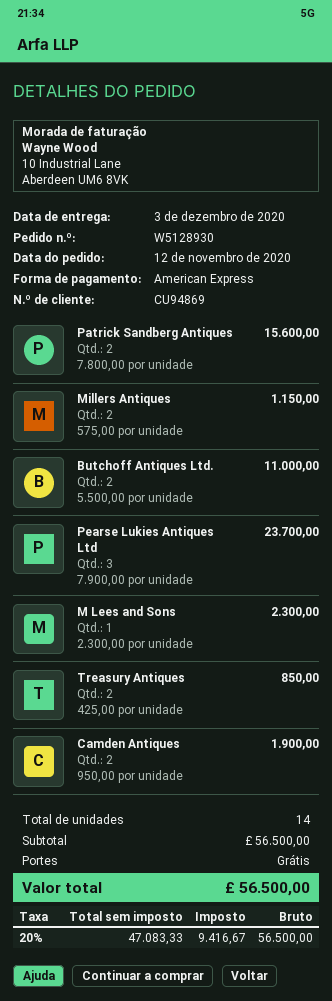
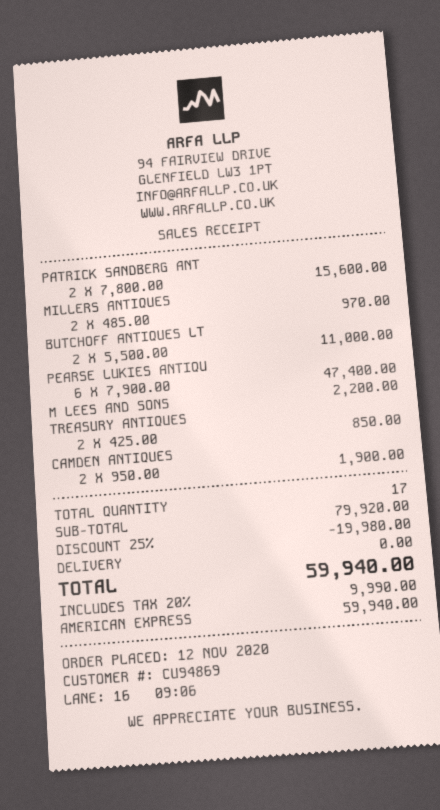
Millers Antiques: 2 x 575.00 = 1150.00 -> 2 x 485.00 = 970.00
Pearse Lukies Antiques Ltd: 3 x 7900.00 = 23700.00 -> 6 x 7900.00 = 47400.00
M Lees and Sons: 1 x 2300.00 = 2300.00 -> 1 x 2200.00 = 2200.00
total quantity: 14 -> 17
subtotal: 56500.00 -> 79920.00
discount: none -> 25% = 19980.00
tax: 20% = 9416.67 -> 20% = 9990.00
total: 56500.00 -> 59940.00

